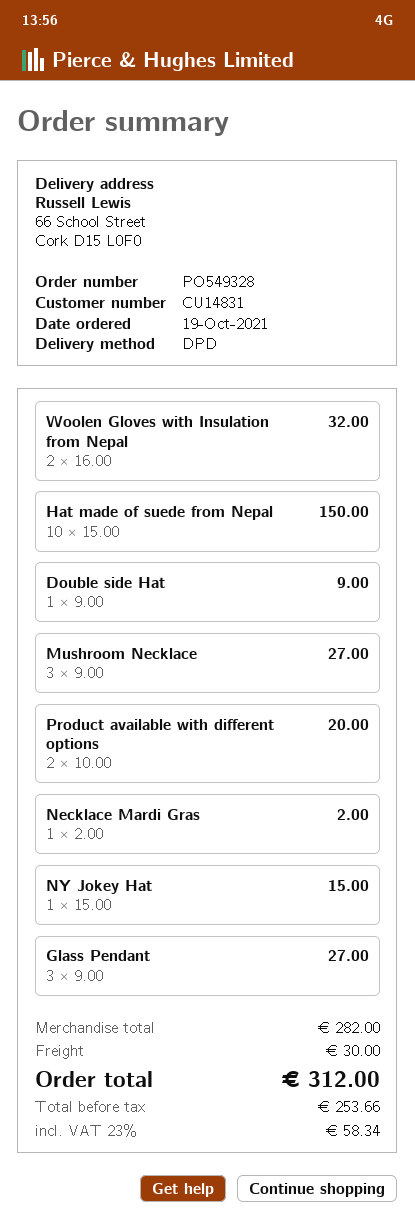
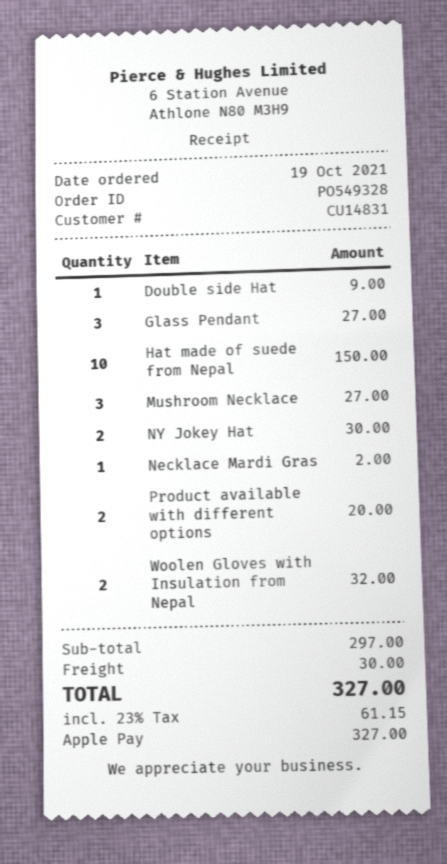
NY Jokey Hat: 1 for 15.00 -> 2 for 30.00
subtotal: 282.00 -> 297.00
tax: 23% = 58.34 -> 23% = 61.15
total: 312.00 -> 327.00

